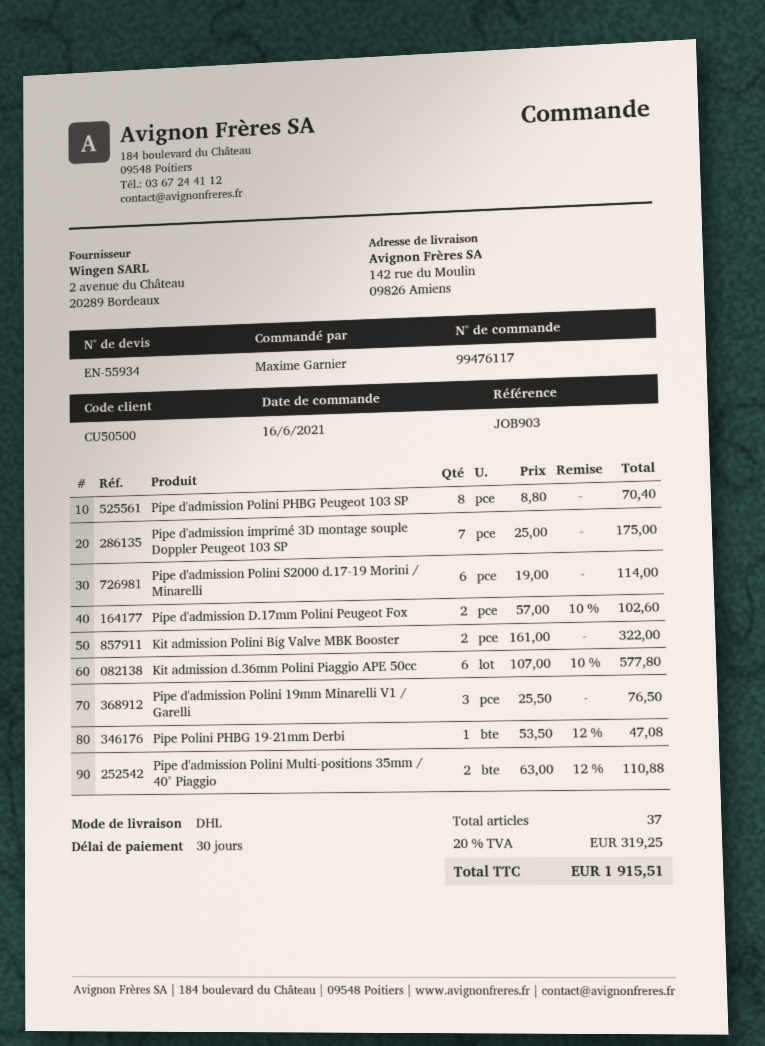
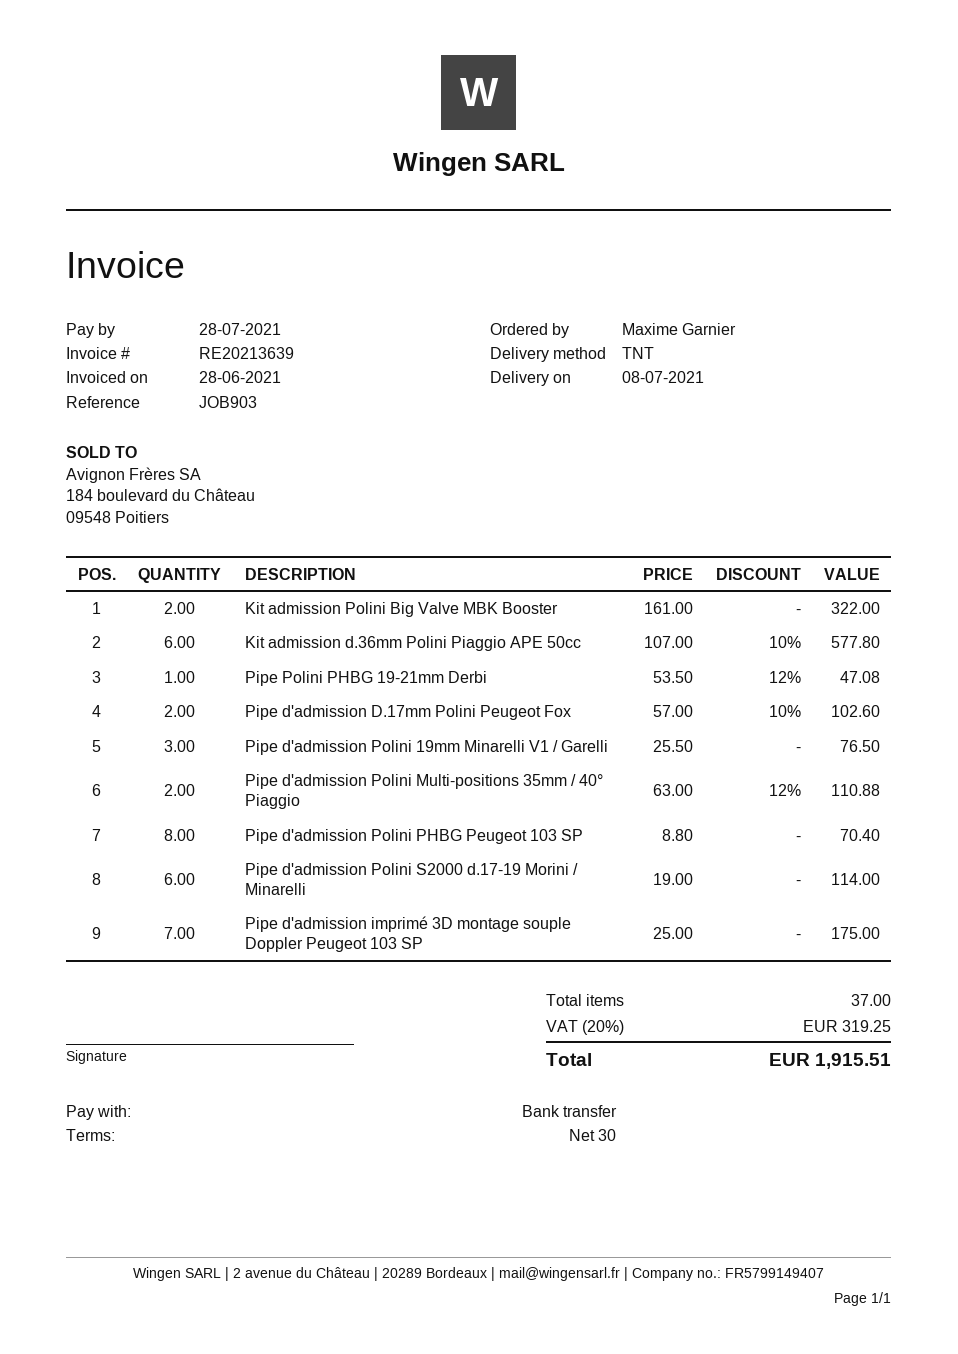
shipping method: DHL -> TNT

